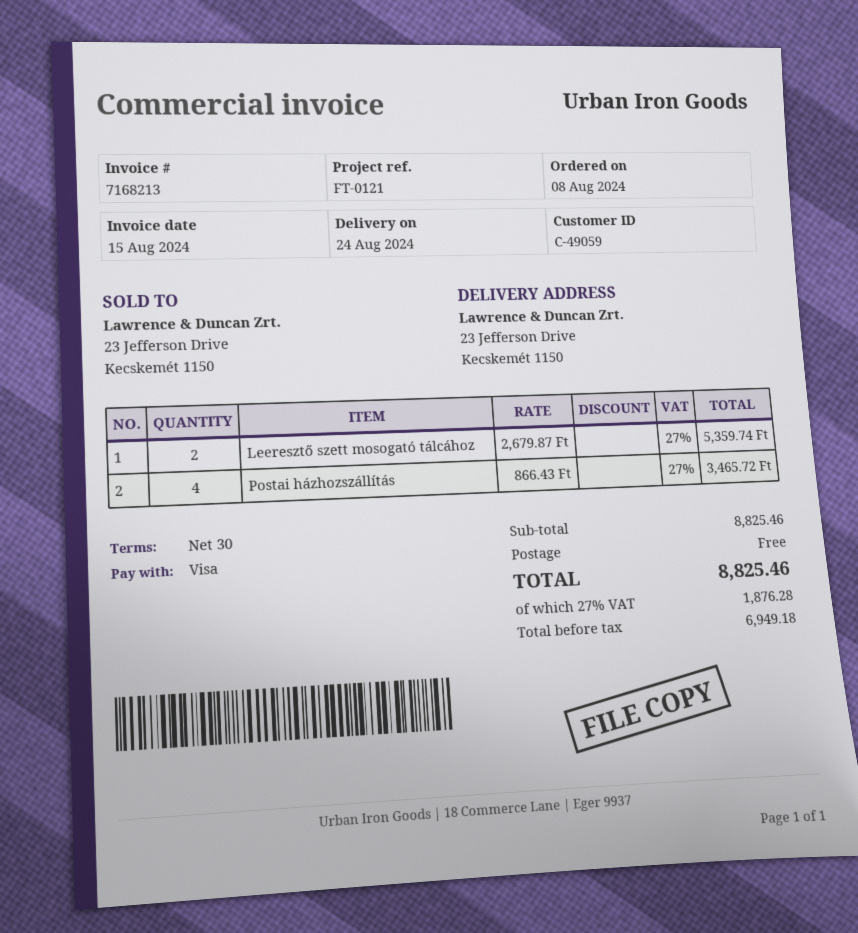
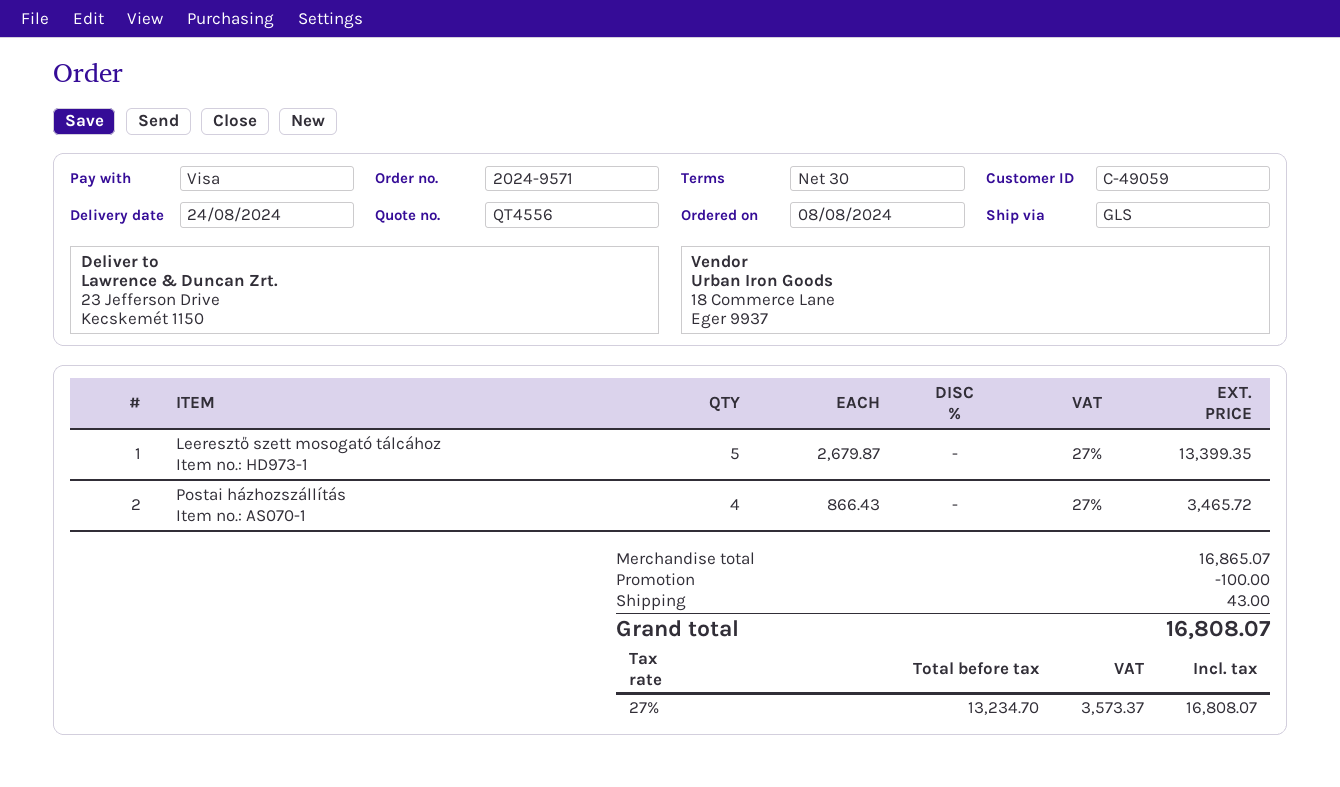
Leeresztő szett mosogató tálcához: 2 x 2679.87 = 5359.74 -> 5 x 2679.87 = 13399.35
subtotal: 8825.46 -> 16865.07
discount: none -> 100.00
shipping: 0.00 -> 43.00
net: 6949.18 -> 13234.70
tax: 27% = 1876.28 -> 27% = 3573.37
total: 8825.46 -> 16808.07

